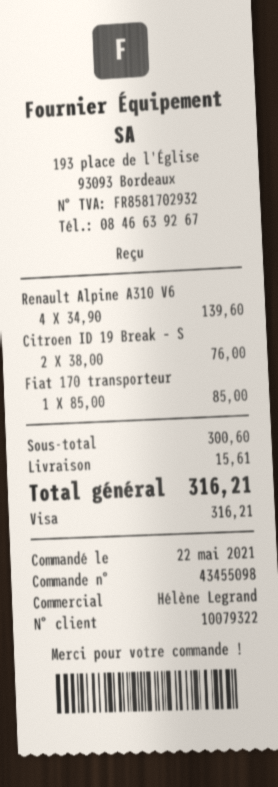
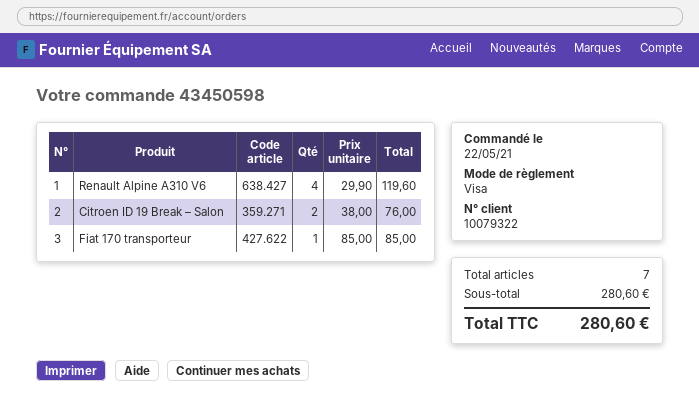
order number: 43455098 -> 43450598
Renault Alpine A310 V6: 4 x 34.90 = 139.60 -> 4 x 29.90 = 119.60
subtotal: 300.60 -> 280.60
shipping: 15.61 -> none
total: 316.21 -> 280.60

